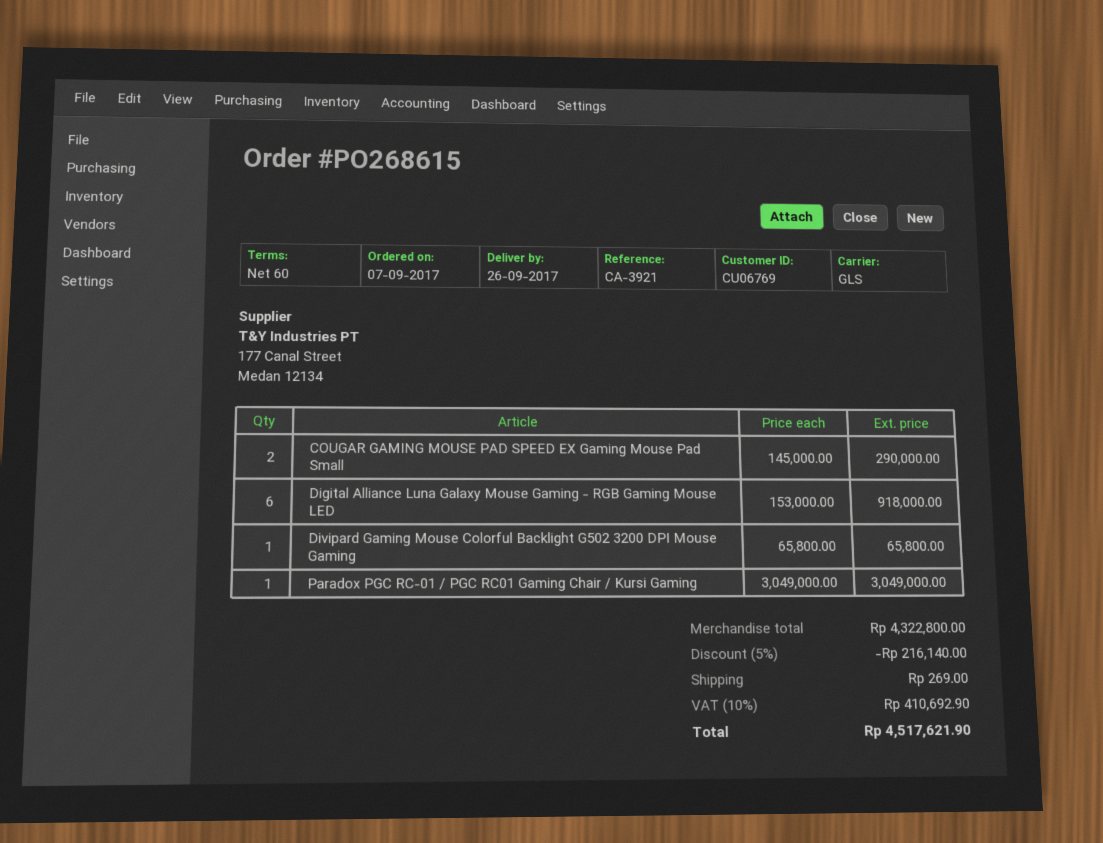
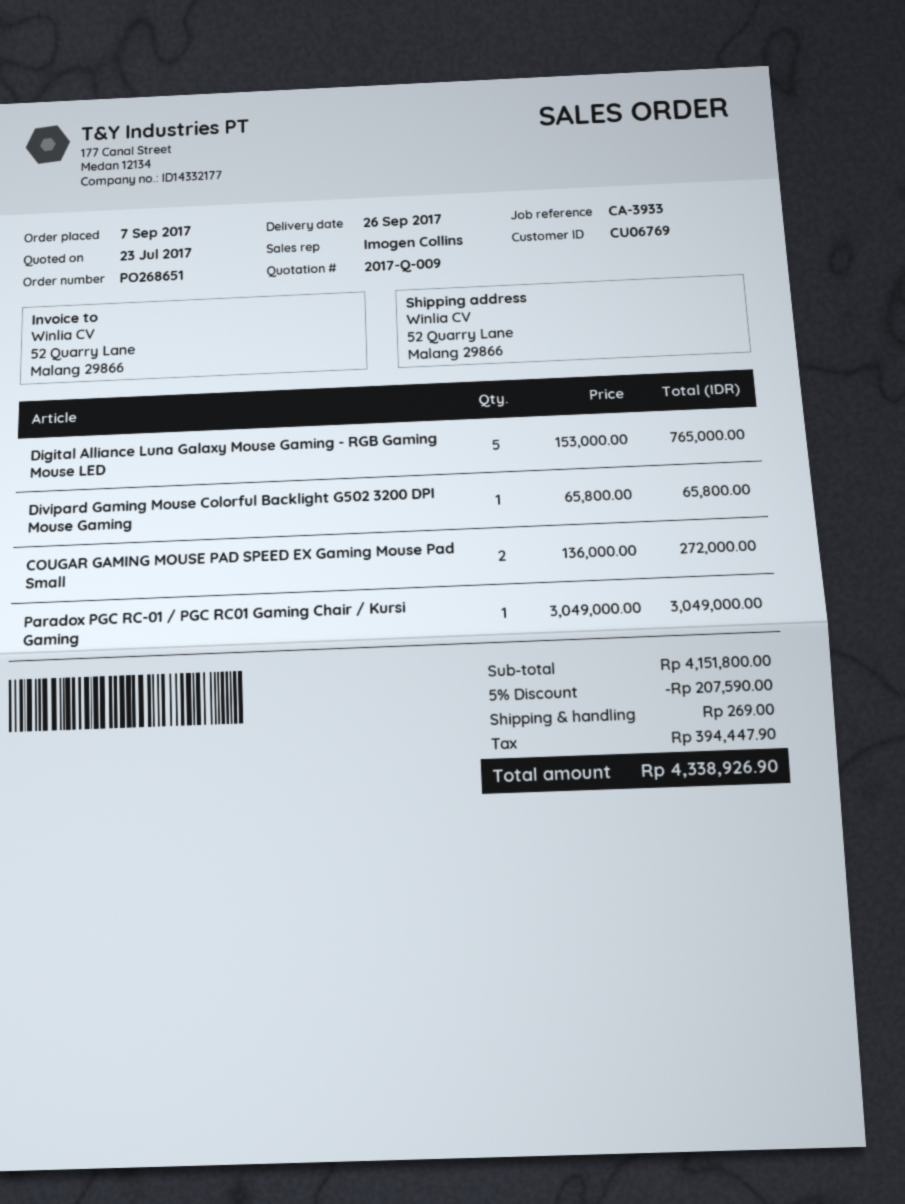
order number: PO268615 -> PO268651
reference: CA-3921 -> CA-3933
COUGAR GAMING MOUSE PAD SPEED EX Gaming Mouse Pad Small: 2 x 145000.00 = 290000.00 -> 2 x 136000.00 = 272000.00
Digital Alliance Luna Galaxy Mouse Gaming - RGB Gaming Mouse LED: 6 x 153000.00 = 918000.00 -> 5 x 153000.00 = 765000.00
subtotal: 4322800.00 -> 4151800.00
discount: 5% = 216140.00 -> 5% = 207590.00
tax: 410692.90 -> 394447.90
total: 4517621.90 -> 4338926.90

